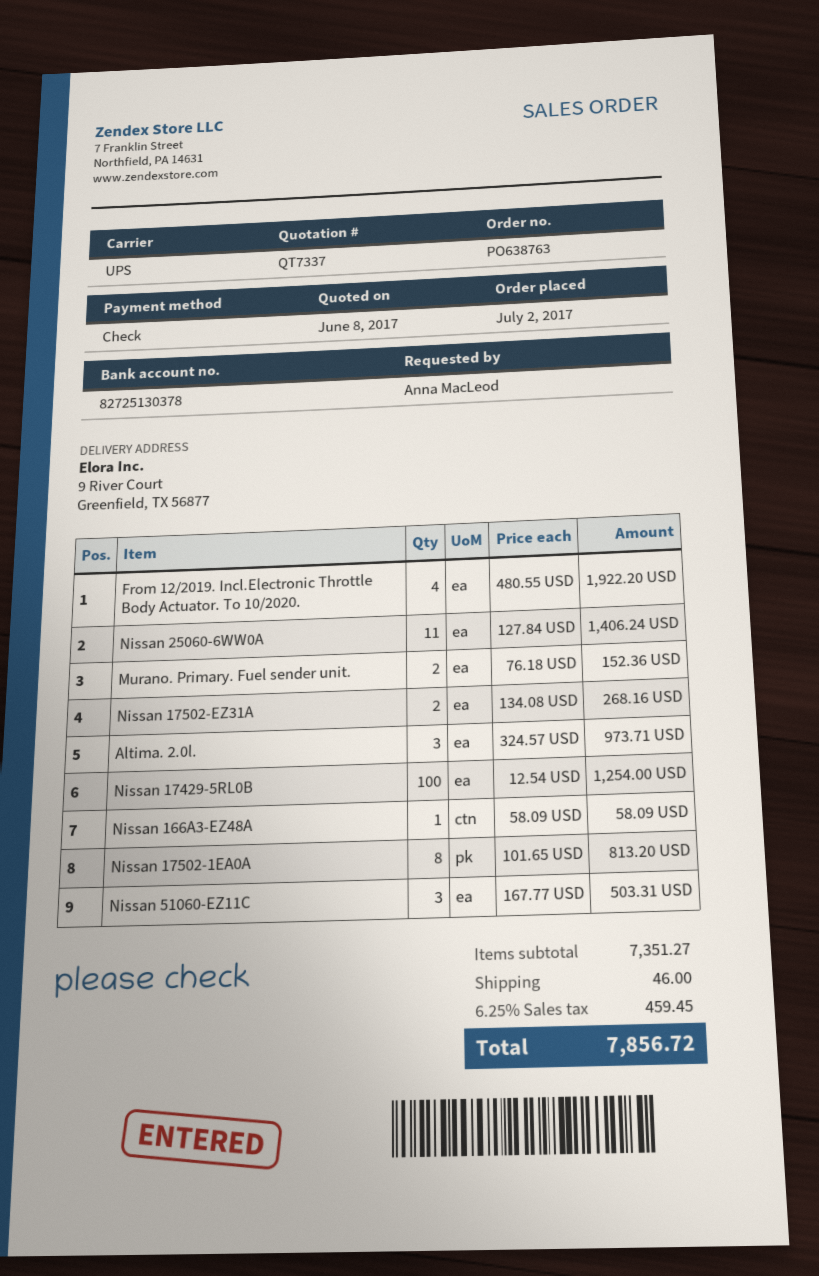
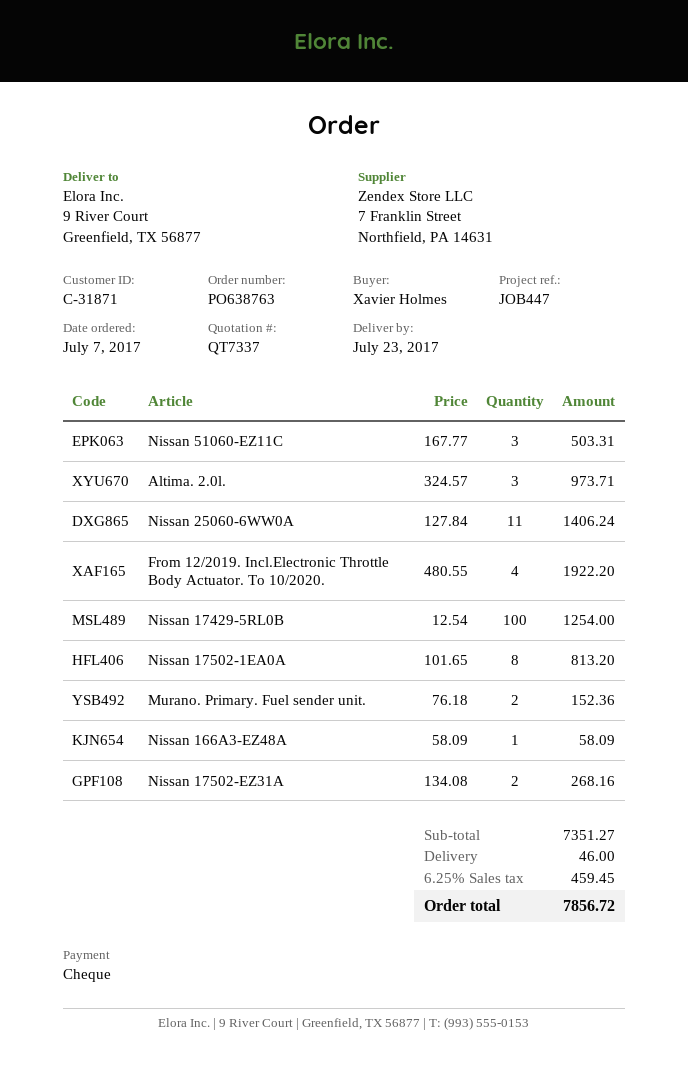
order date: 2017-07-02 -> 2017-07-07
ordered by: Anna MacLeod -> Xavier Holmes

